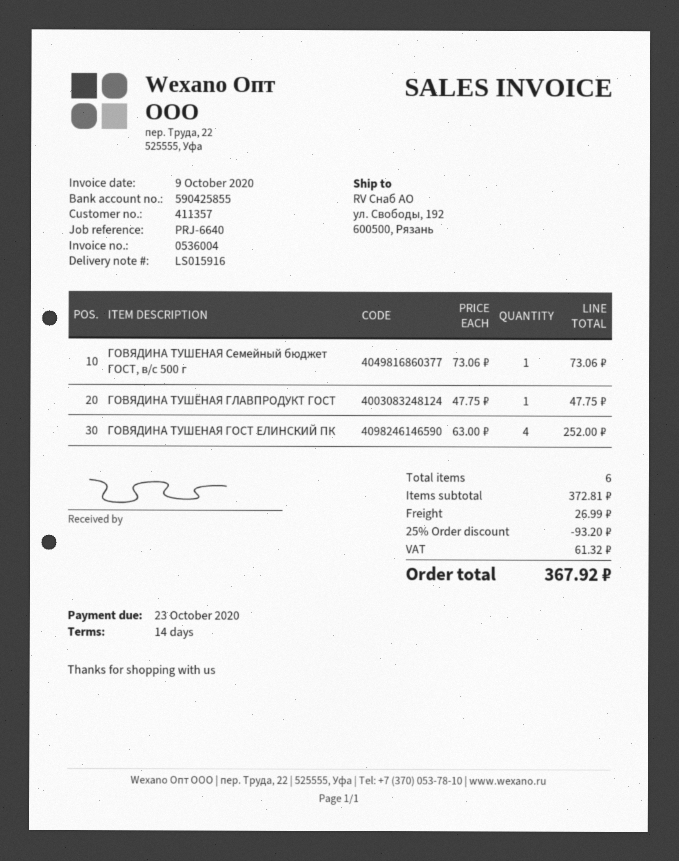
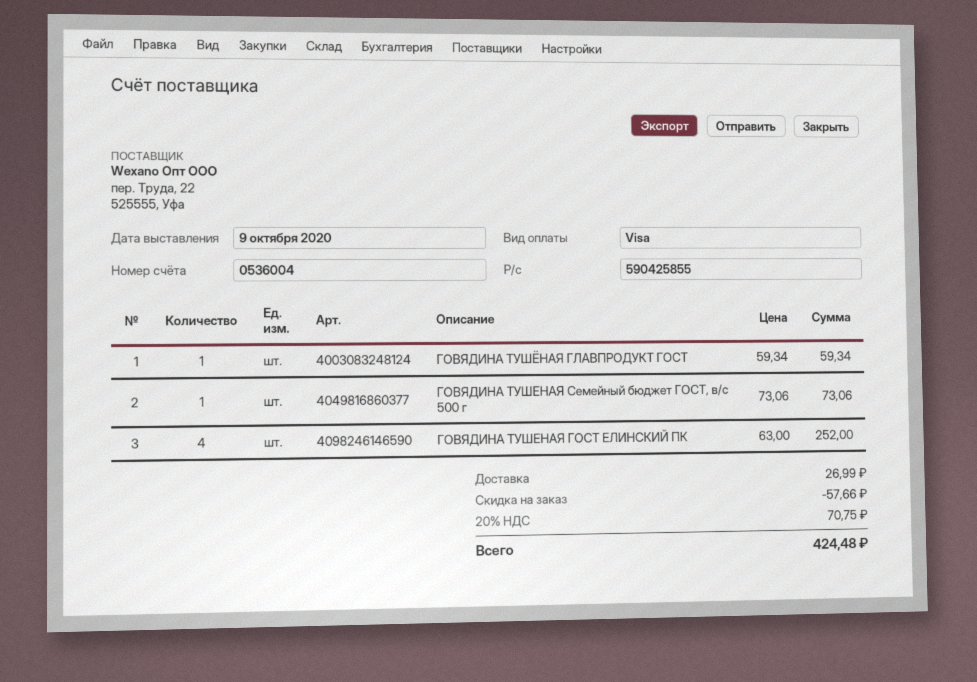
ГОВЯДИНА ТУШЁНАЯ ГЛАВПРОДУКТ ГОСТ: 1 x 47.75 = 47.75 -> 1 x 59.34 = 59.34
discount: 93.20 -> 57.66
tax: 61.32 -> 70.75
total: 367.92 -> 424.48

